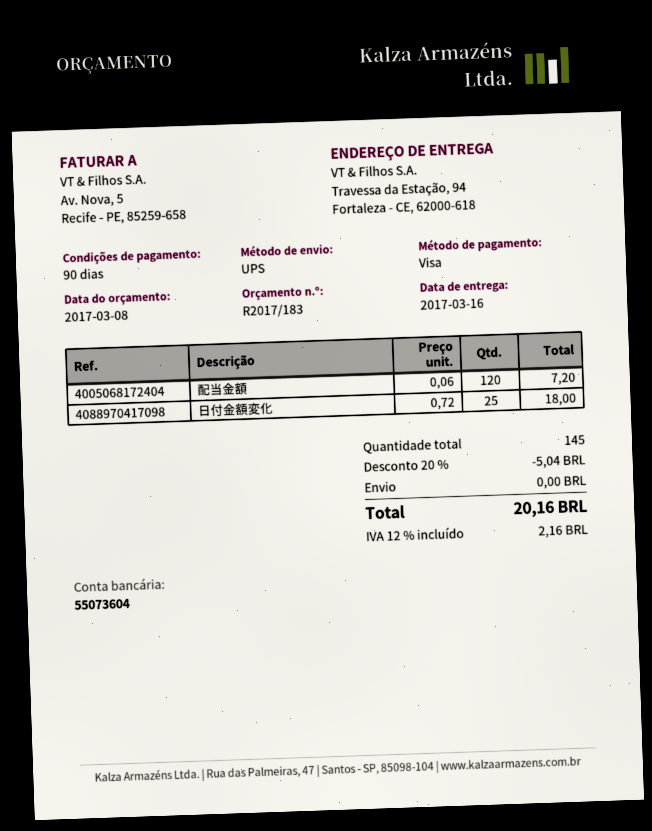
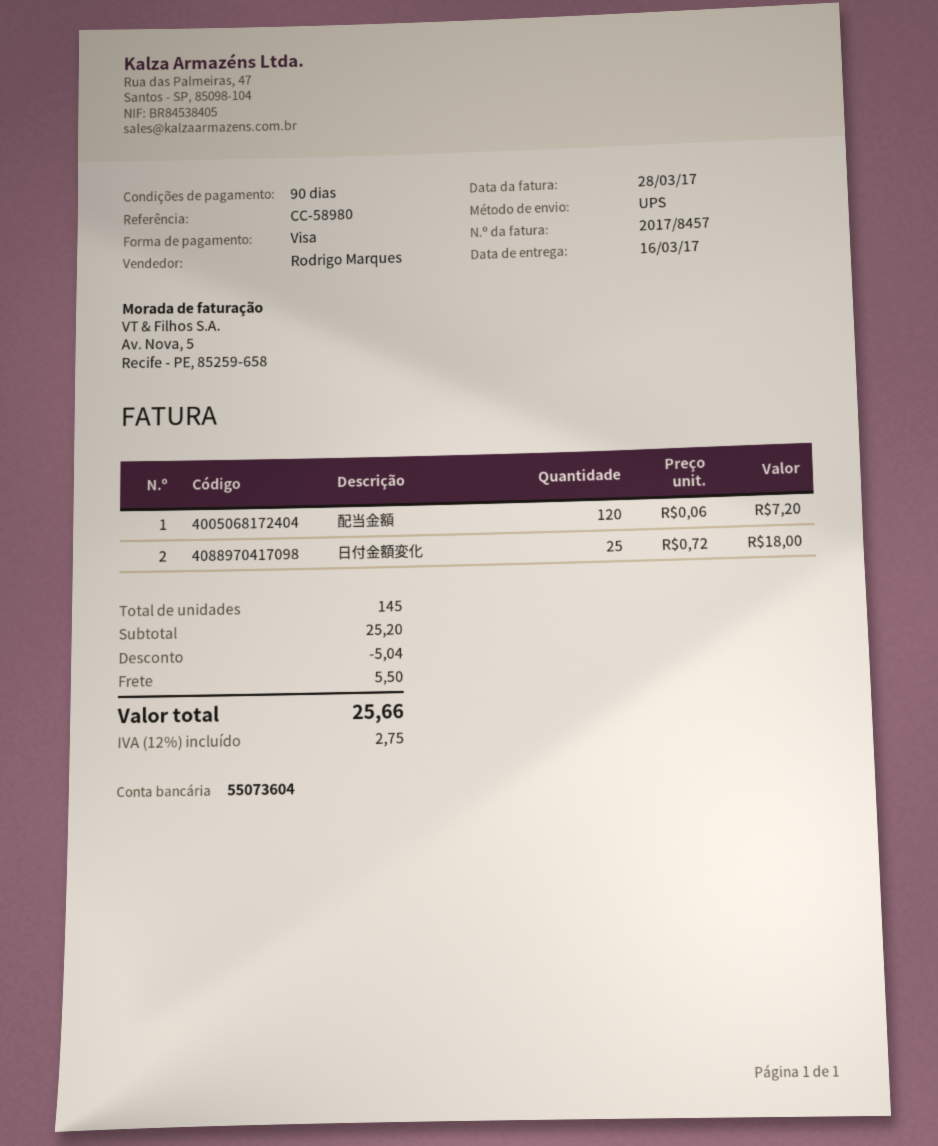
shipping: 0.00 -> 5.50
tax: 12% = 2.16 -> 12% = 2.75
total: 20.16 -> 25.66

